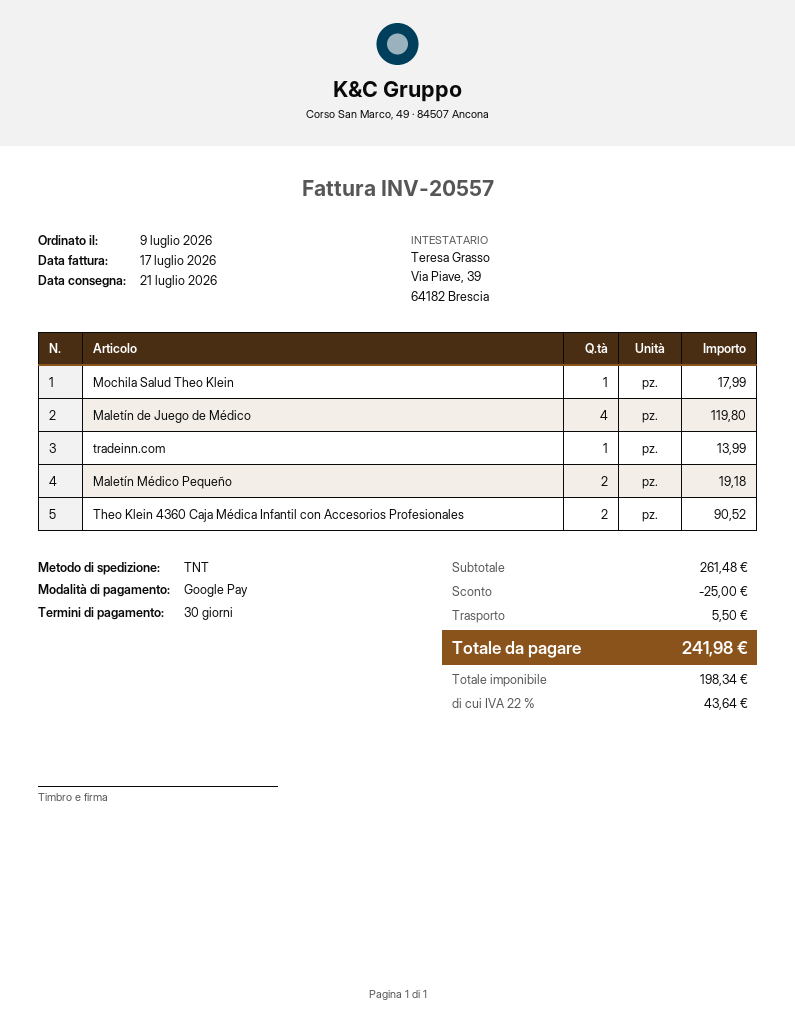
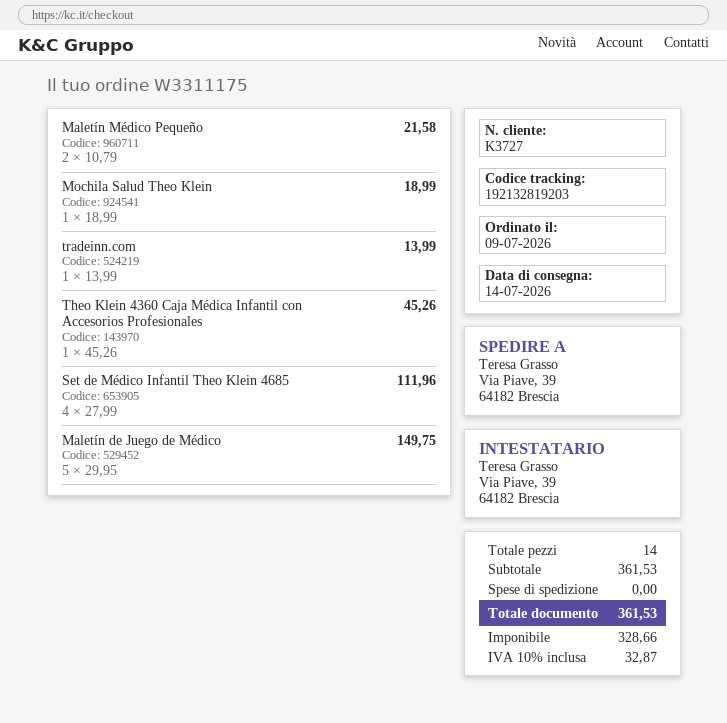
delivery date: 2026-07-21 -> 2026-07-14
Mochila Salud Theo Klein: 1 for 17.99 -> 1 for 18.99
Maletín de Juego de Médico: 4 for 119.80 -> 5 for 149.75
Maletín Médico Pequeño: 2 for 19.18 -> 2 for 21.58
Theo Klein 4360 Caja Médica Infantil con Accesorios Profesionales: 2 for 90.52 -> 1 for 45.26
Set de Médico Infantil Theo Klein 4685: none -> 4 for 111.96
subtotal: 261.48 -> 361.53
discount: 25.00 -> none
shipping: 5.50 -> 0.00
net: 198.34 -> 328.66
tax: 22% = 43.64 -> 10% = 32.87
total: 241.98 -> 361.53

